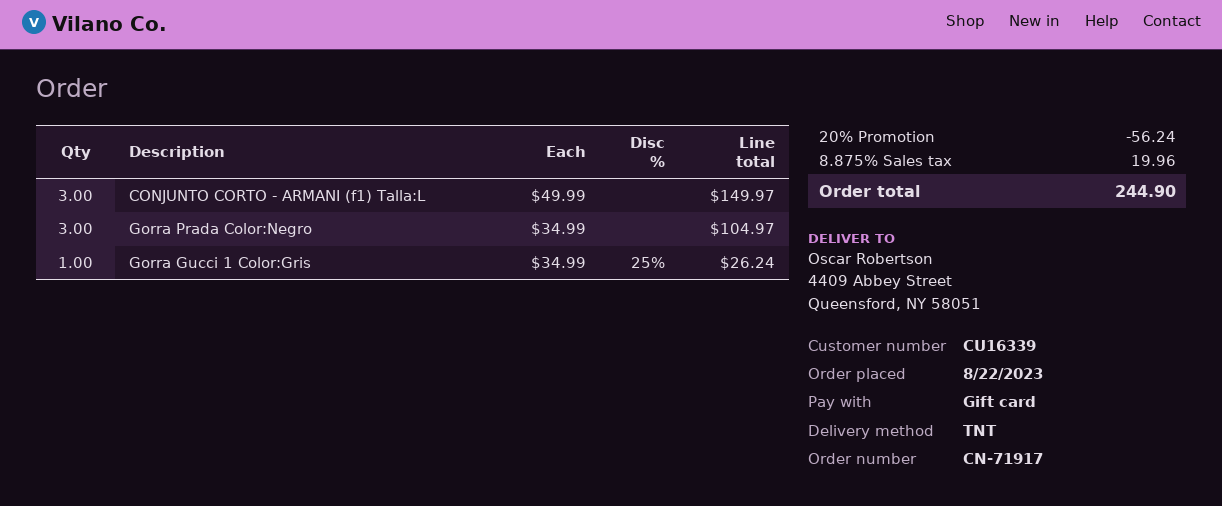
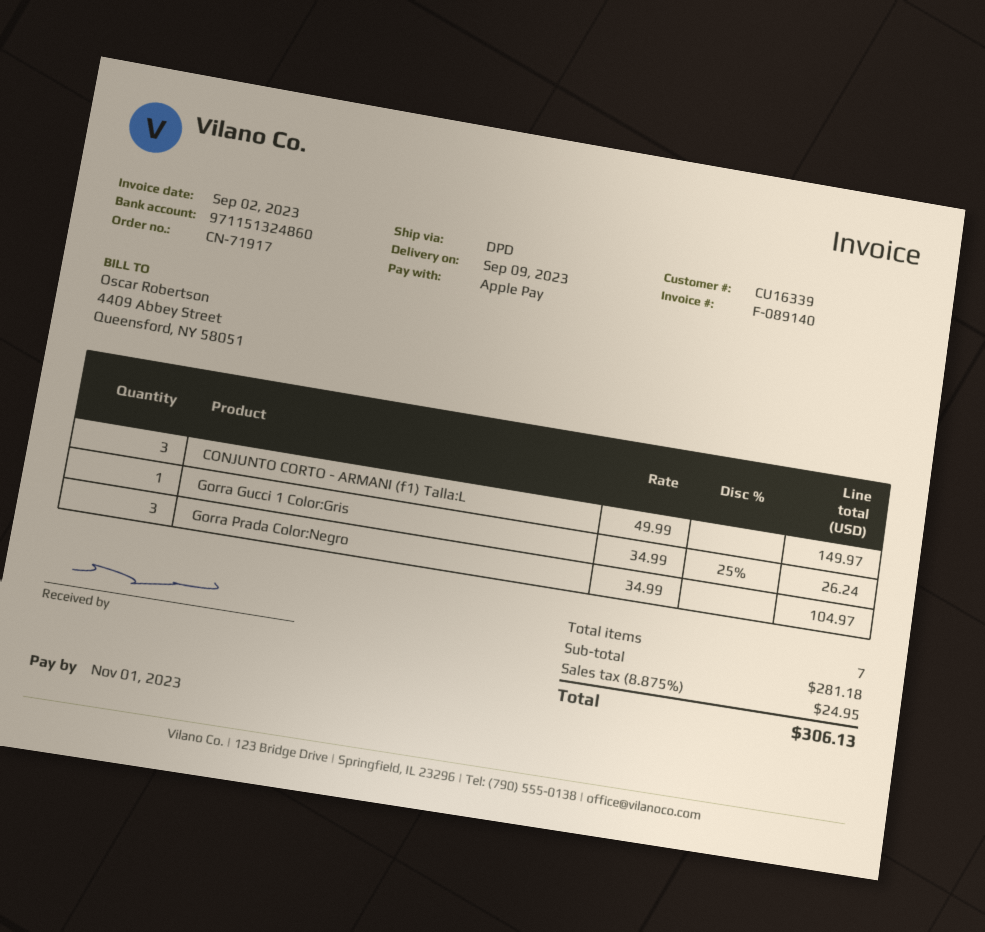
payment method: gift card -> Apple Pay
shipping method: TNT -> DPD
discount: 20% = 56.24 -> none
tax: 8.875% = 19.96 -> 8.875% = 24.95
total: 244.90 -> 306.13

